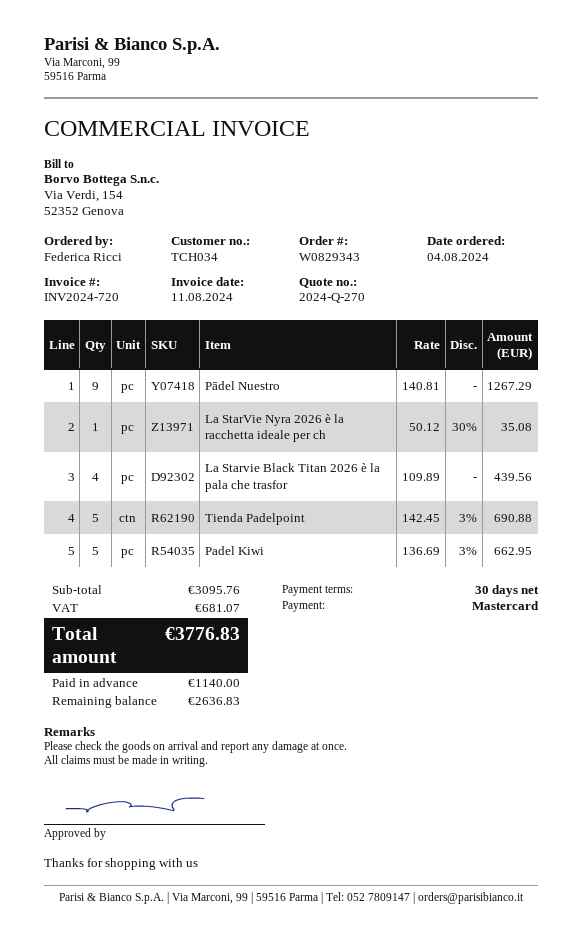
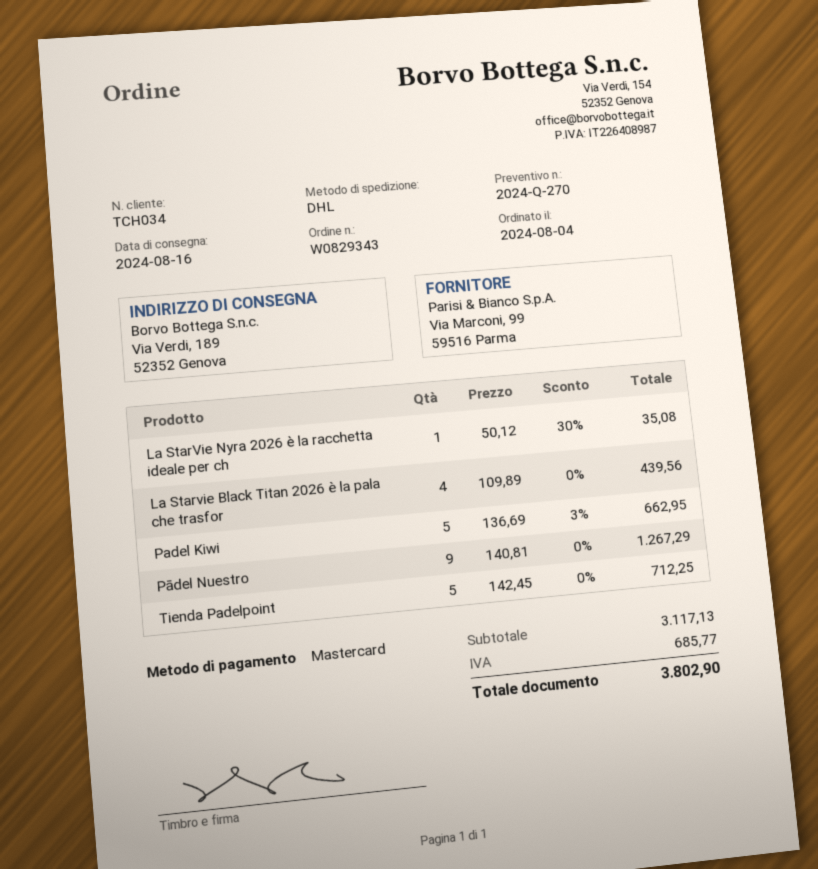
Tienda Padelpoint: 5 x 142.45 - 3% = 690.88 -> 5 x 142.45 = 712.25
subtotal: 3095.76 -> 3117.13
tax: 681.07 -> 685.77
total: 3776.83 -> 3802.90

